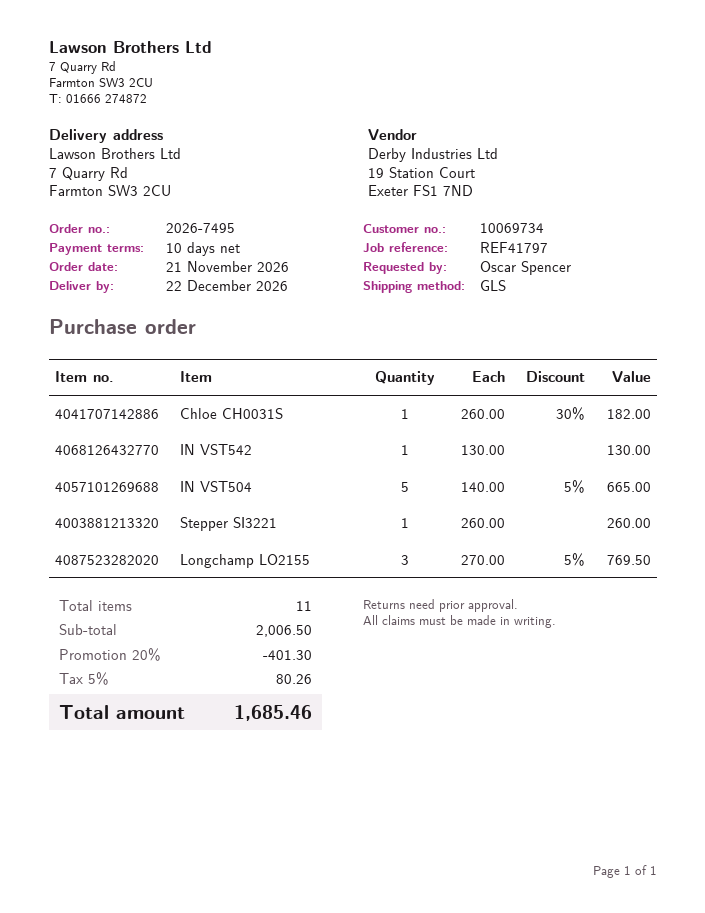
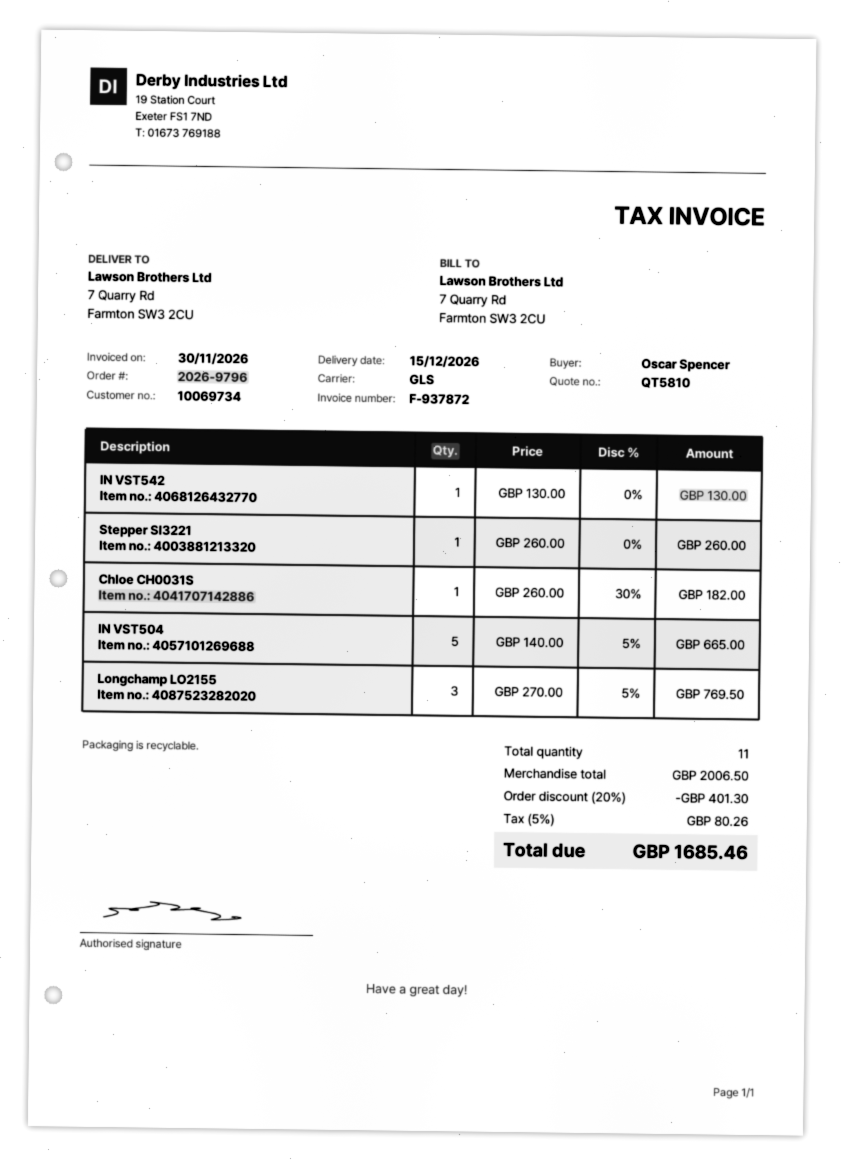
order number: 2026-7495 -> 2026-9796
delivery date: 2026-12-22 -> 2026-12-15

